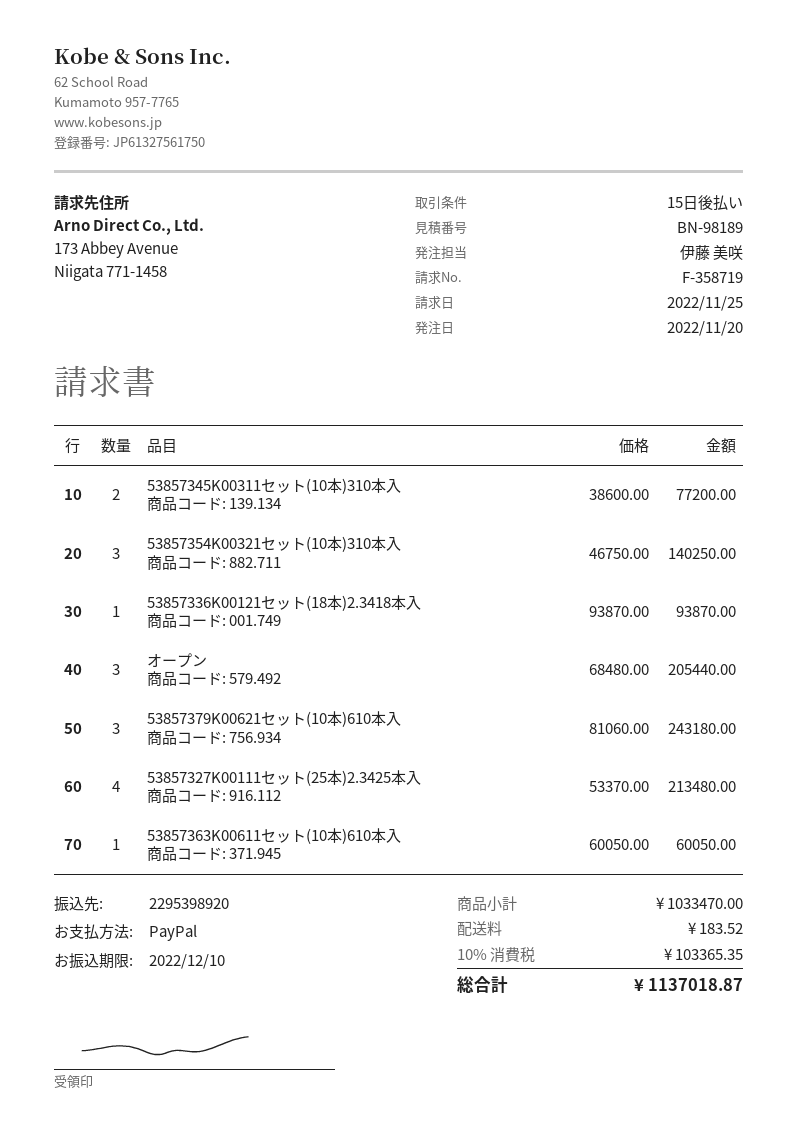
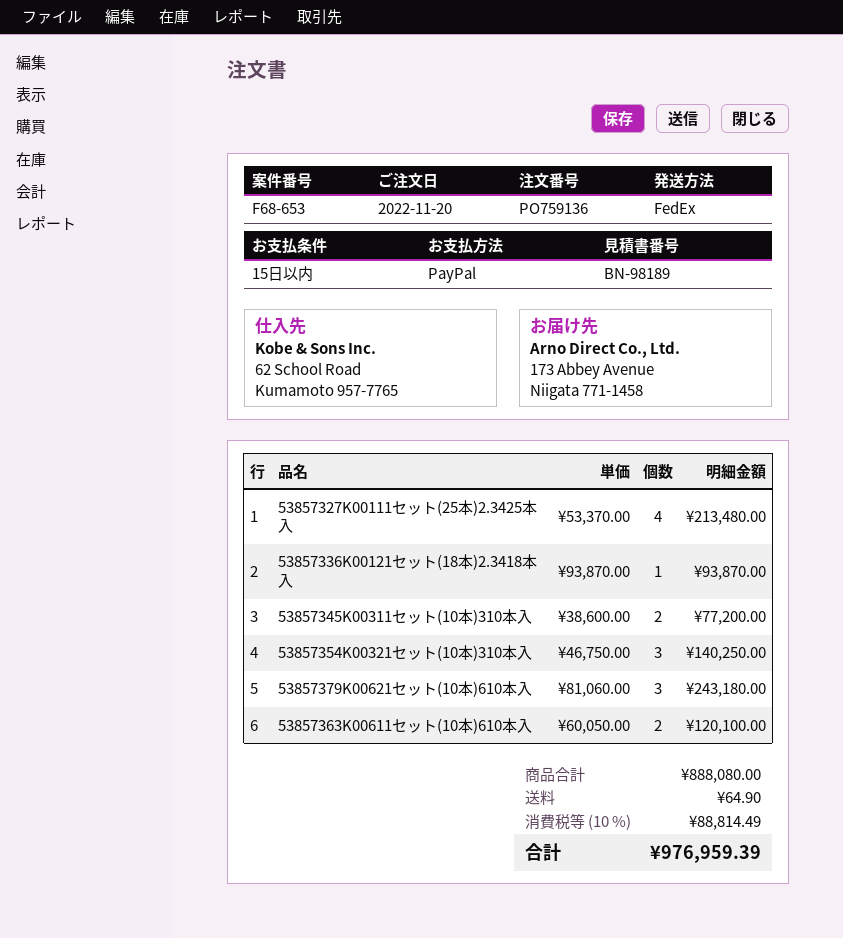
オープン: 3 x 68480.00 = 205440.00 -> none
53857363K00611セット(10本)610本入: 1 x 60050.00 = 60050.00 -> 2 x 60050.00 = 120100.00
subtotal: 1033470.00 -> 888080.00
shipping: 183.52 -> 64.90
tax: 10% = 103365.35 -> 10% = 88814.49
total: 1137018.87 -> 976959.39

